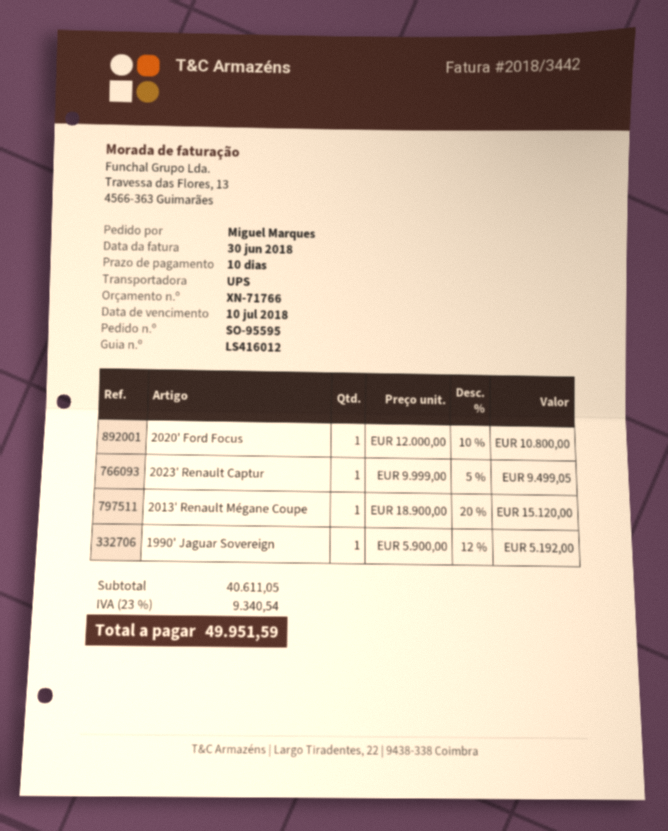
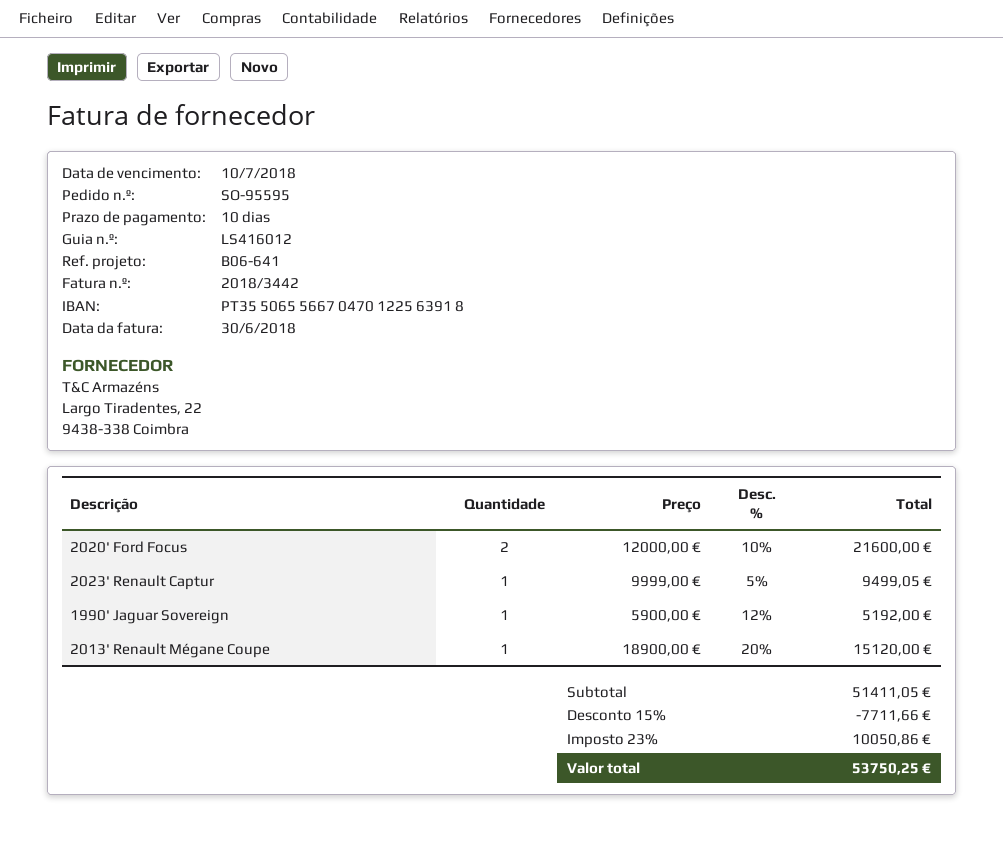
2020' Ford Focus: 1 x 12000.00 - 10% = 10800.00 -> 2 x 12000.00 - 10% = 21600.00
subtotal: 40611.05 -> 51411.05
discount: none -> 15% = 7711.66
tax: 23% = 9340.54 -> 23% = 10050.86
total: 49951.59 -> 53750.25

